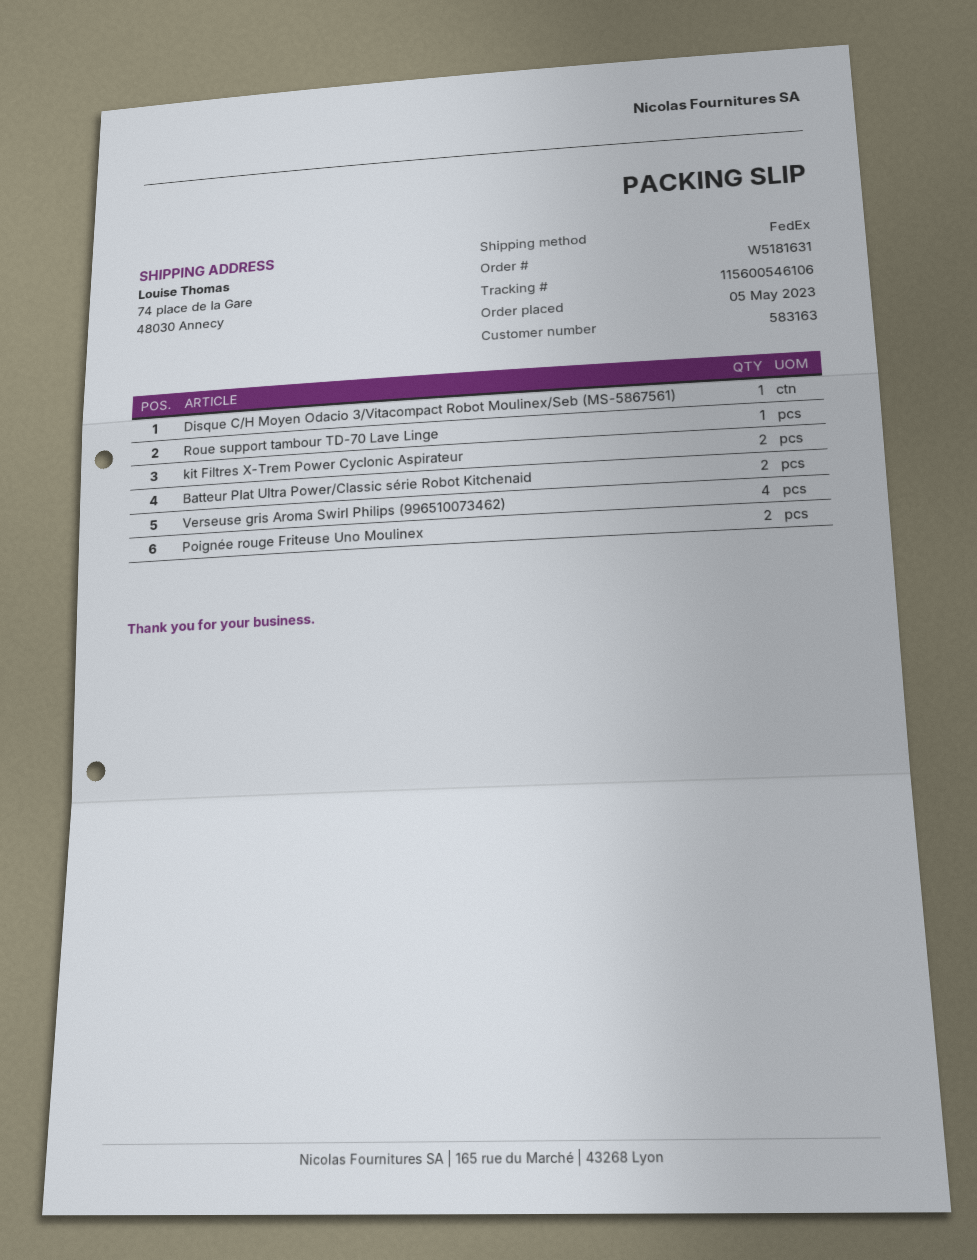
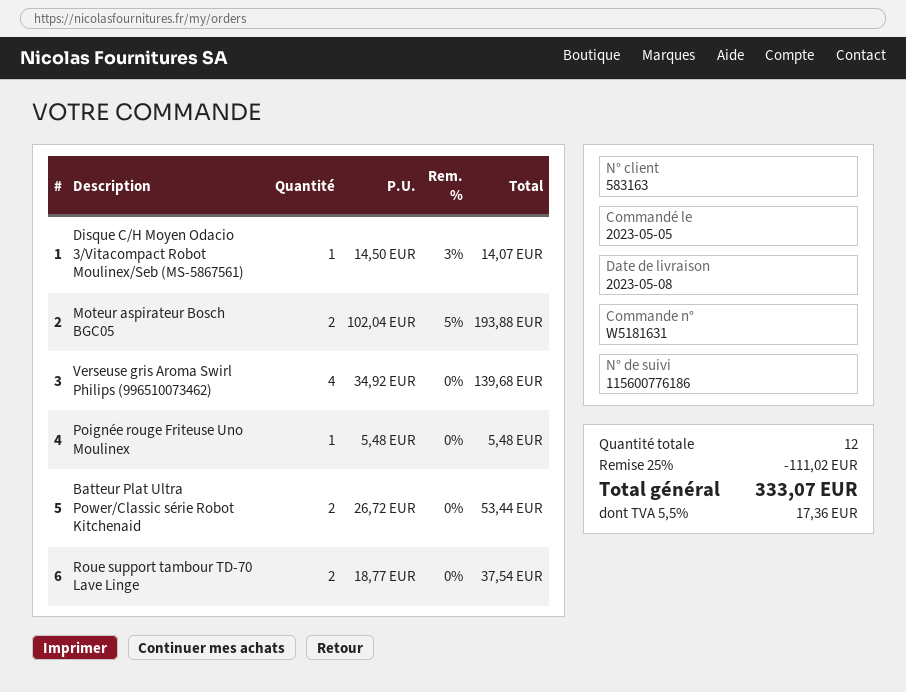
tracking number: 115600546106 -> 115600776186
Roue support tambour TD-70 Lave Linge: 1 -> 2
kit Filtres X-Trem Power Cyclonic Aspirateur: 2 -> none
Poignée rouge Friteuse Uno Moulinex: 2 -> 1
Moteur aspirateur Bosch BGC05: none -> 2

